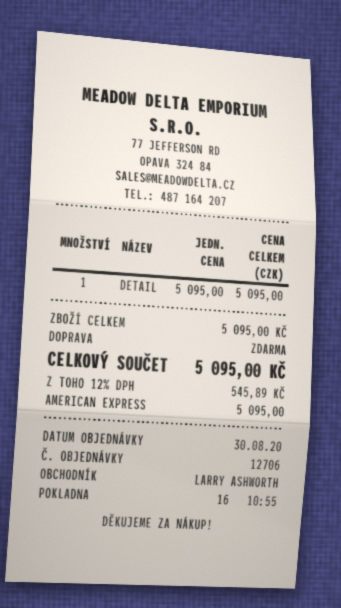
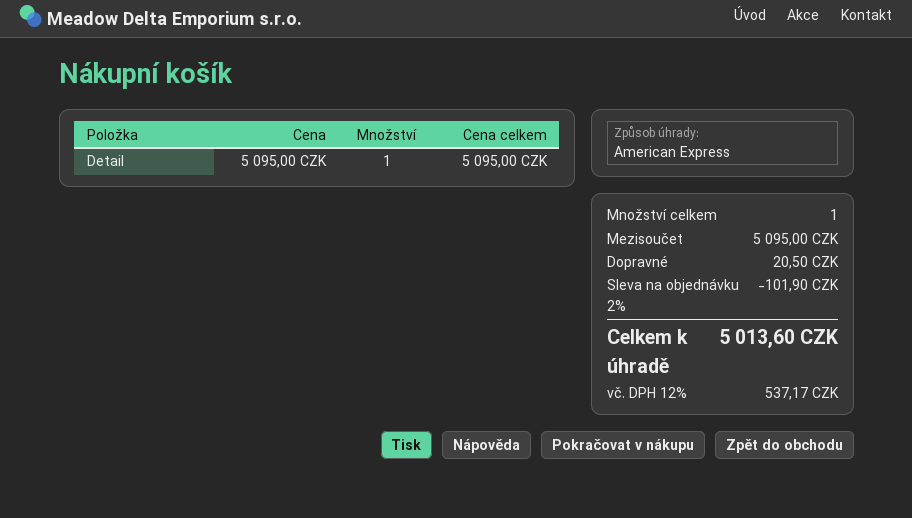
discount: none -> 2% = 101.90
shipping: 0.00 -> 20.50
tax: 12% = 545.89 -> 12% = 537.17
total: 5095.00 -> 5013.60

